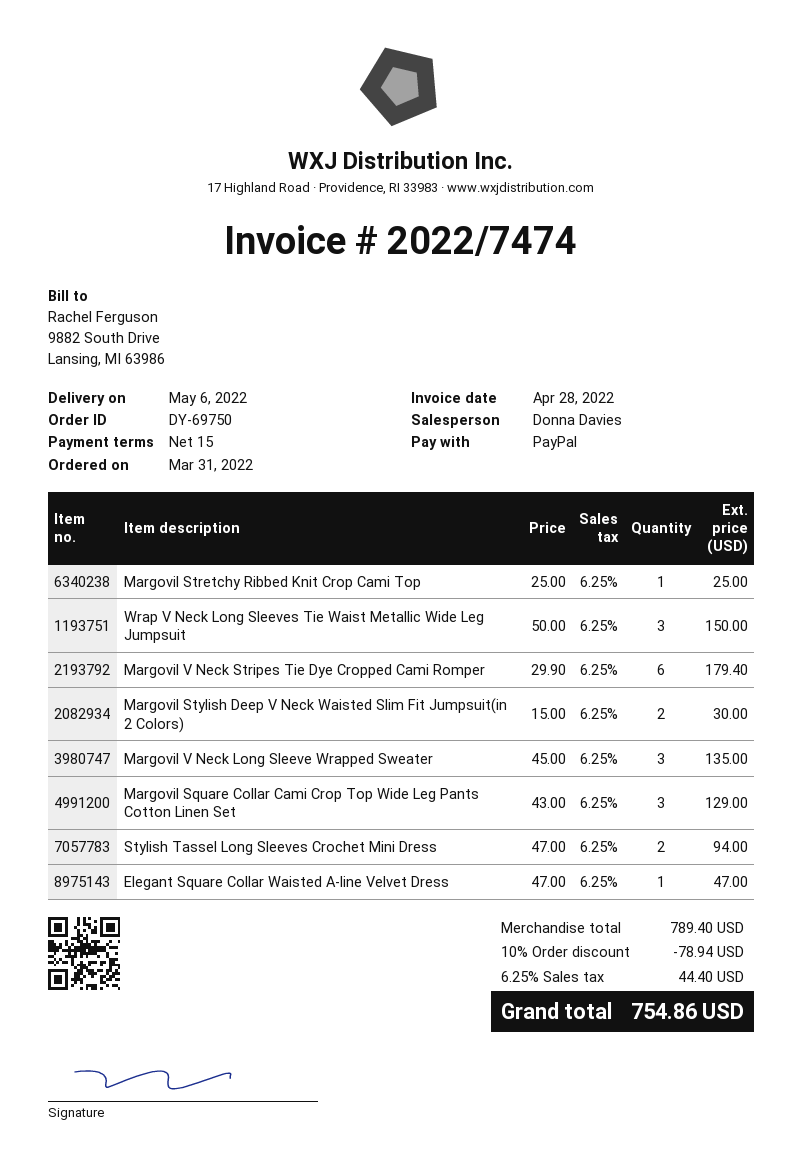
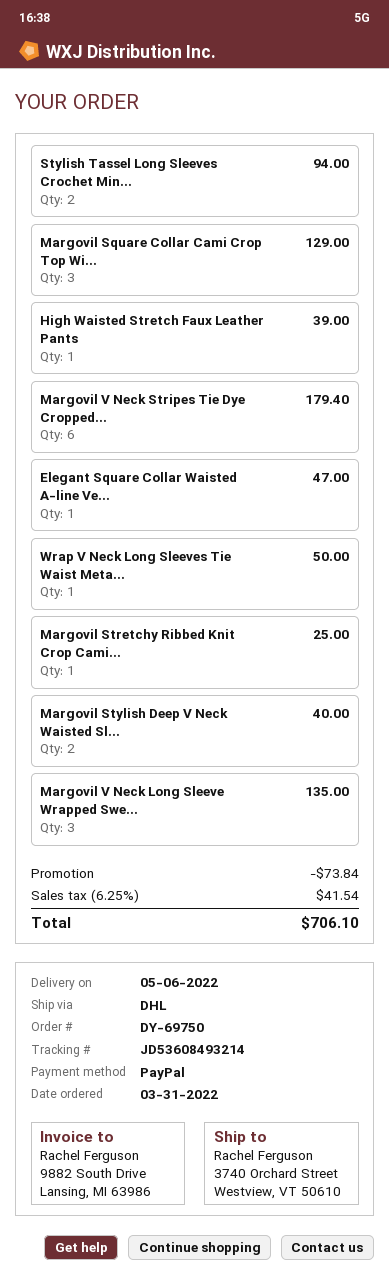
Wrap V Neck Long Sleeves Tie Waist Metallic Wide Leg Jumpsuit: 3 for 150.00 -> 1 for 50.00
Margovil Stylish Deep V Neck Waisted Slim Fit Jumpsuit(in 2 Colors): 2 for 30.00 -> 2 for 40.00
High Waisted Stretch Faux Leather Pants: none -> 1 for 39.00
discount: 78.94 -> 73.84
tax: 6.25% = 44.40 -> 6.25% = 41.54
total: 754.86 -> 706.10

